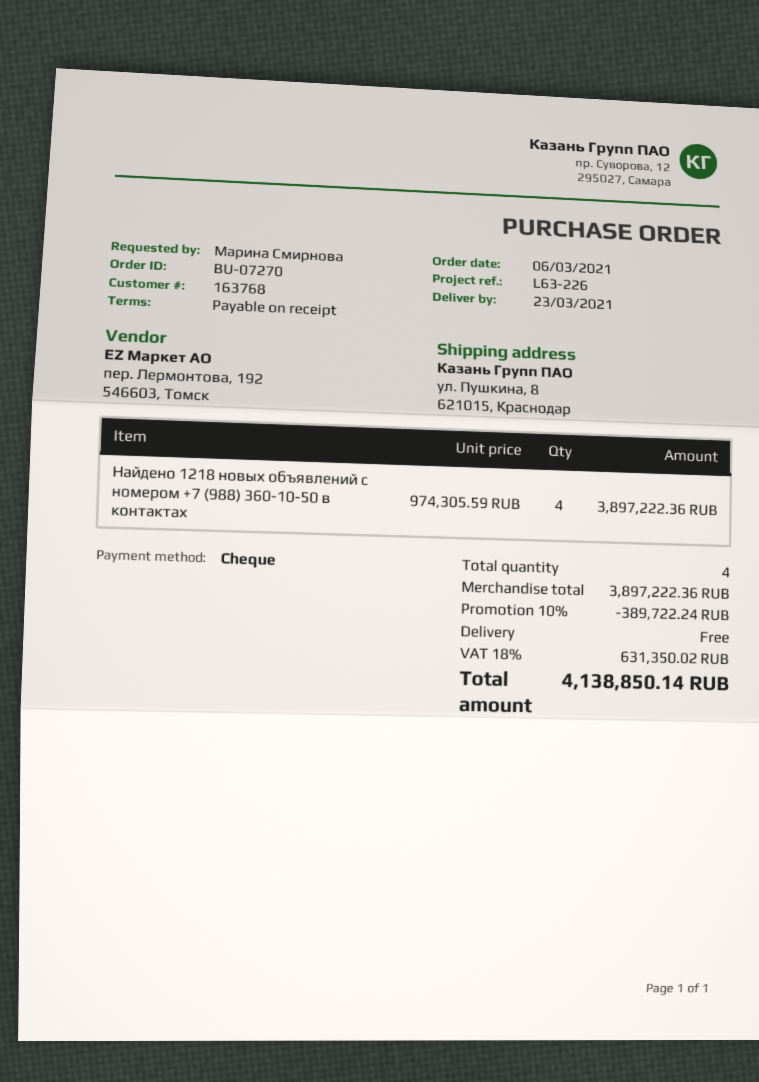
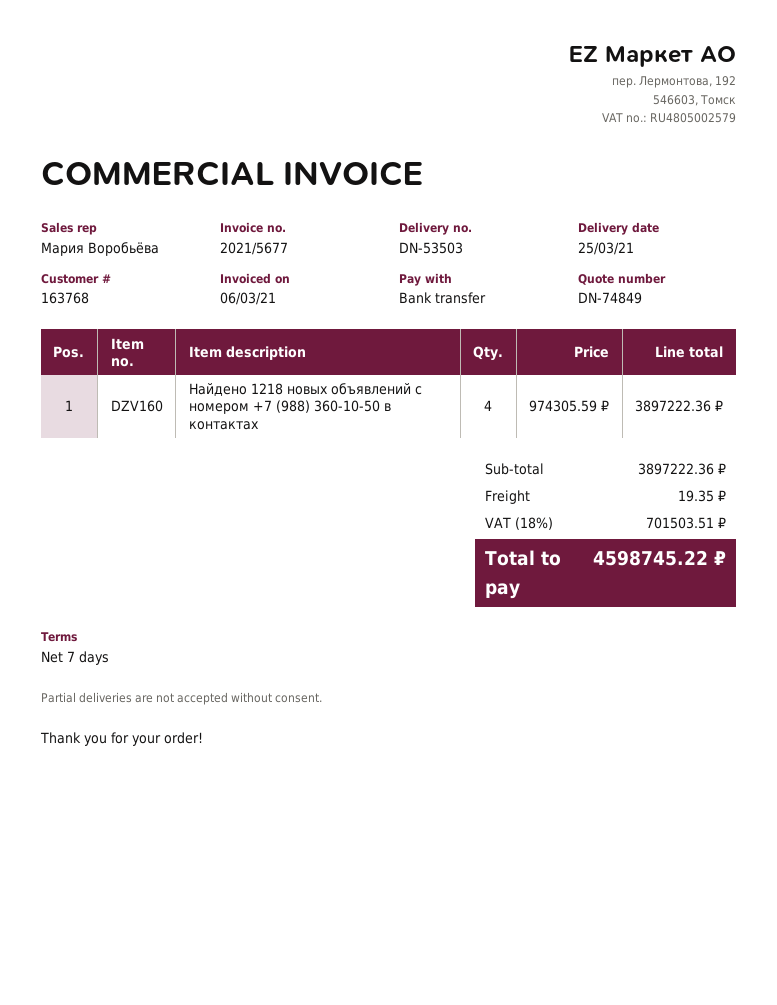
delivery date: 2021-03-23 -> 2021-03-25
payment terms: on receipt -> 7 days
payment method: cheque -> bank transfer
discount: 10% = 389722.24 -> none
shipping: 0.00 -> 19.35
tax: 18% = 631350.02 -> 18% = 701503.51
total: 4138850.14 -> 4598745.22

